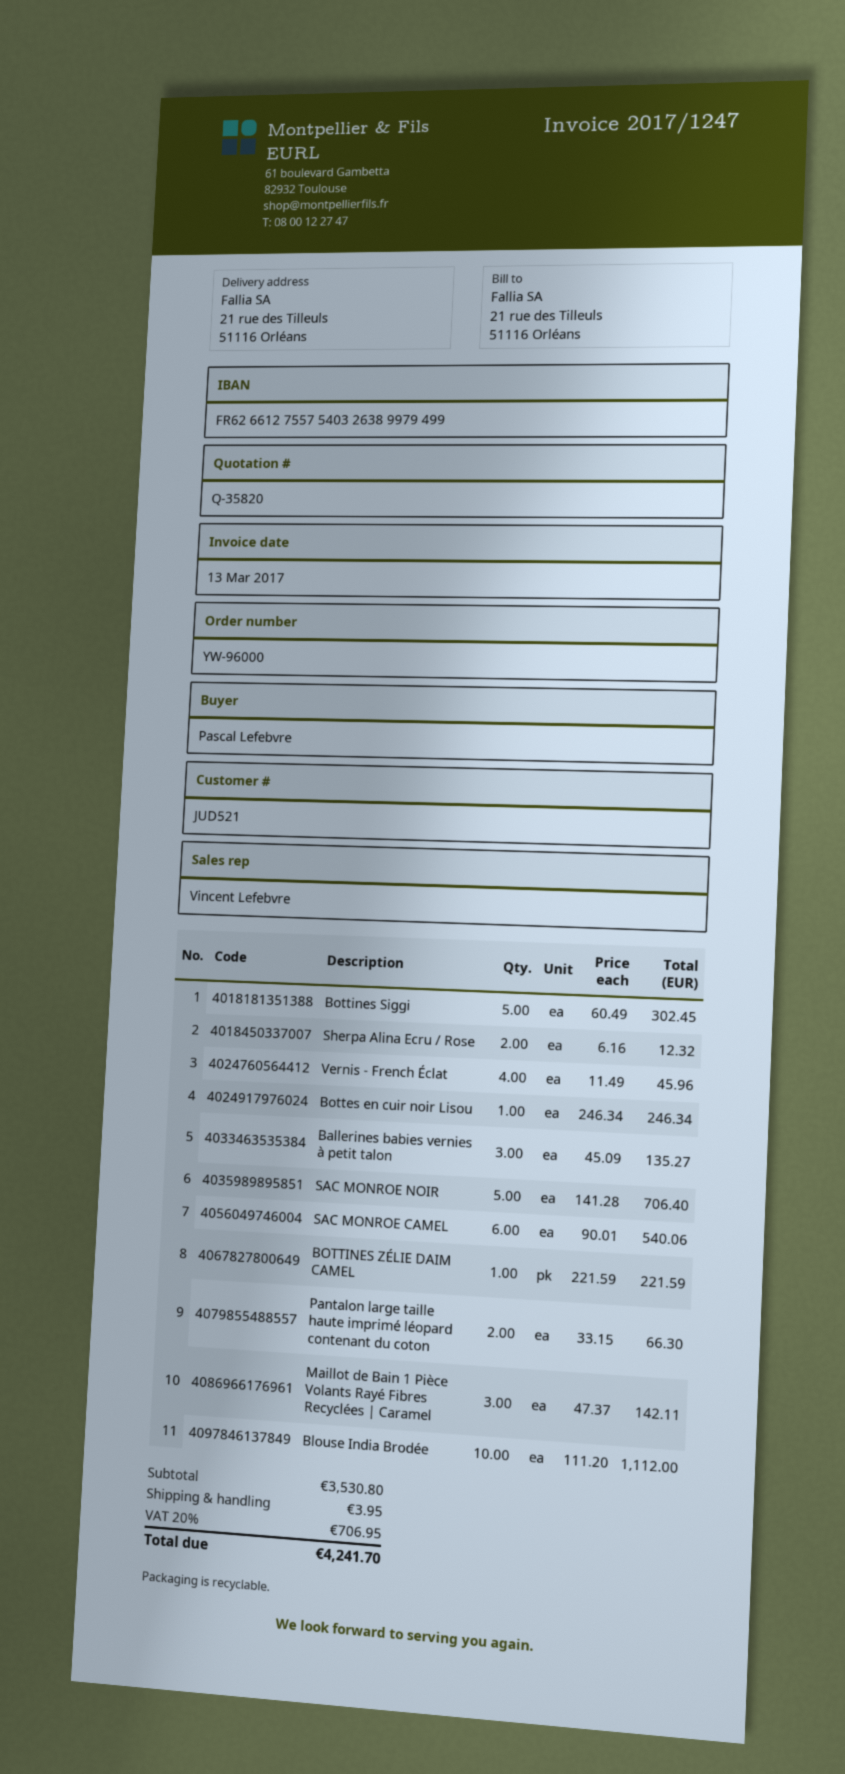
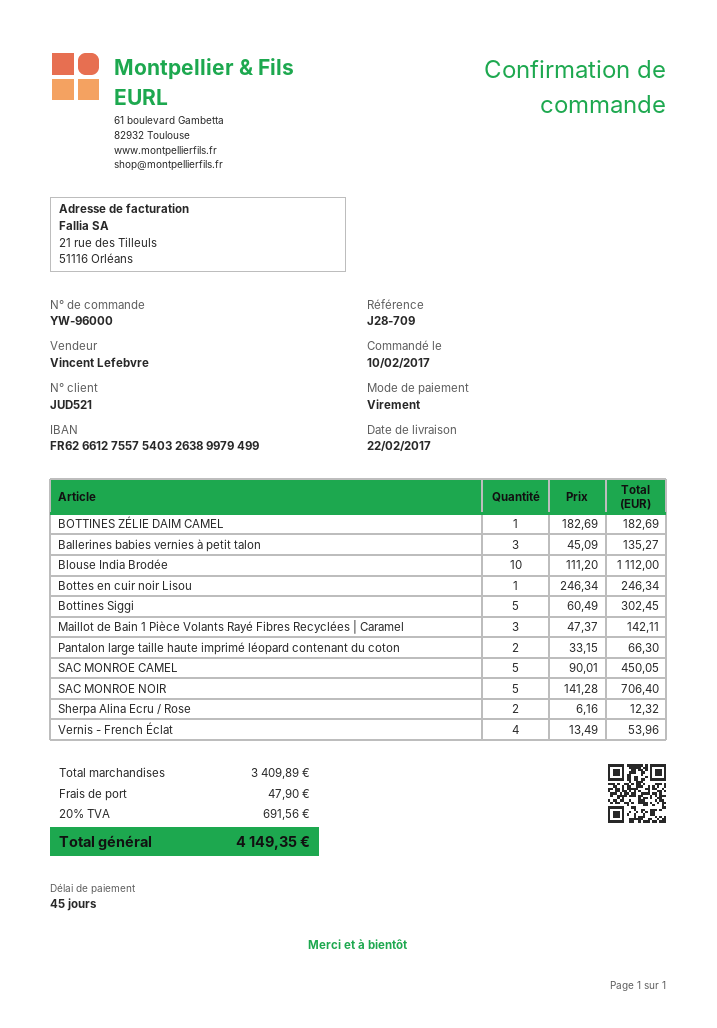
Vernis - French Éclat: 4 x 11.49 = 45.96 -> 4 x 13.49 = 53.96
SAC MONROE CAMEL: 6 x 90.01 = 540.06 -> 5 x 90.01 = 450.05
BOTTINES ZÉLIE DAIM CAMEL: 1 x 221.59 = 221.59 -> 1 x 182.69 = 182.69
subtotal: 3530.80 -> 3409.89
shipping: 3.95 -> 47.90
tax: 20% = 706.95 -> 20% = 691.56
total: 4241.70 -> 4149.35

